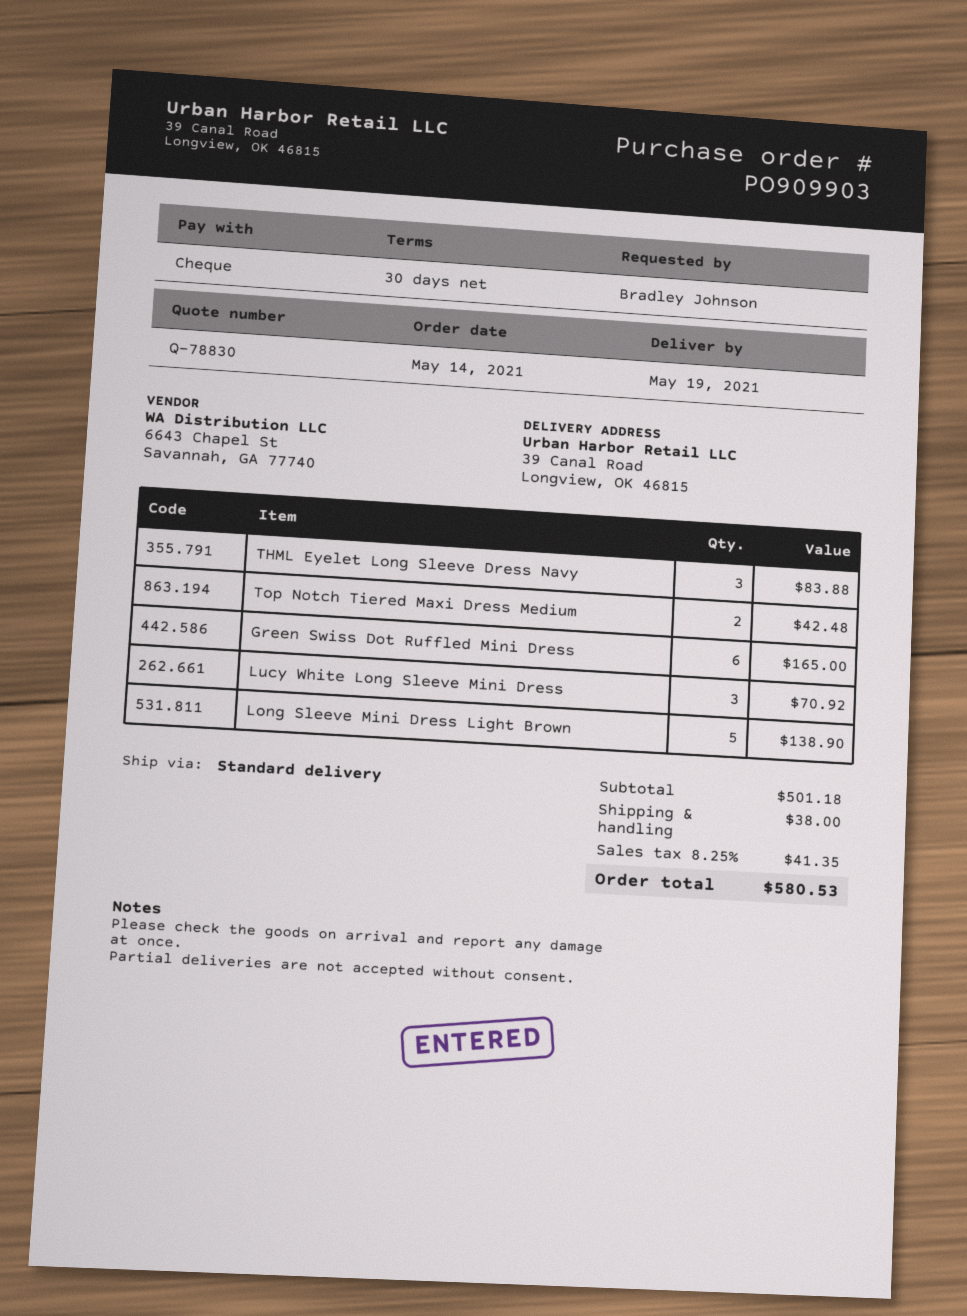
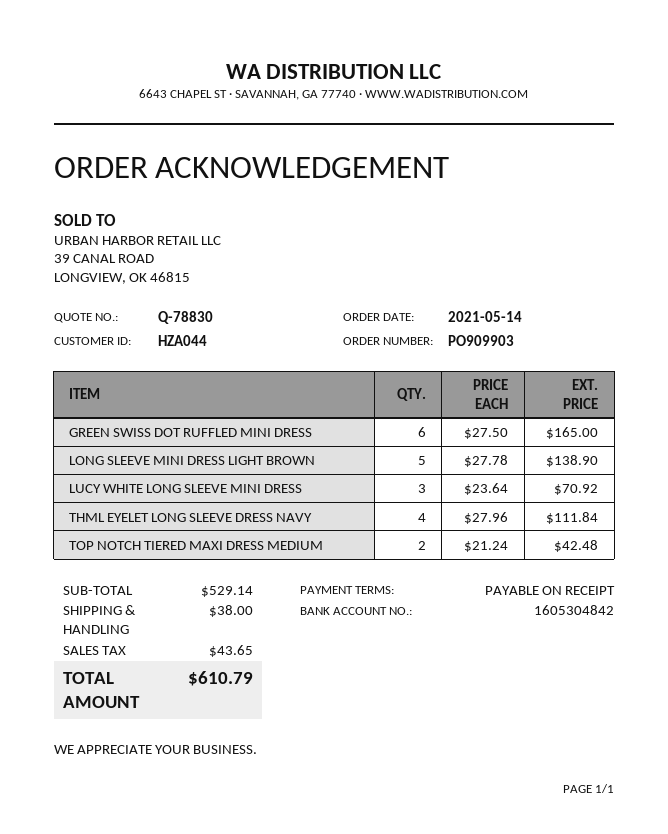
payment terms: 30 days -> on receipt
THML Eyelet Long Sleeve Dress Navy: 3 for 83.88 -> 4 for 111.84
subtotal: 501.18 -> 529.14
tax: 41.35 -> 43.65
total: 580.53 -> 610.79

